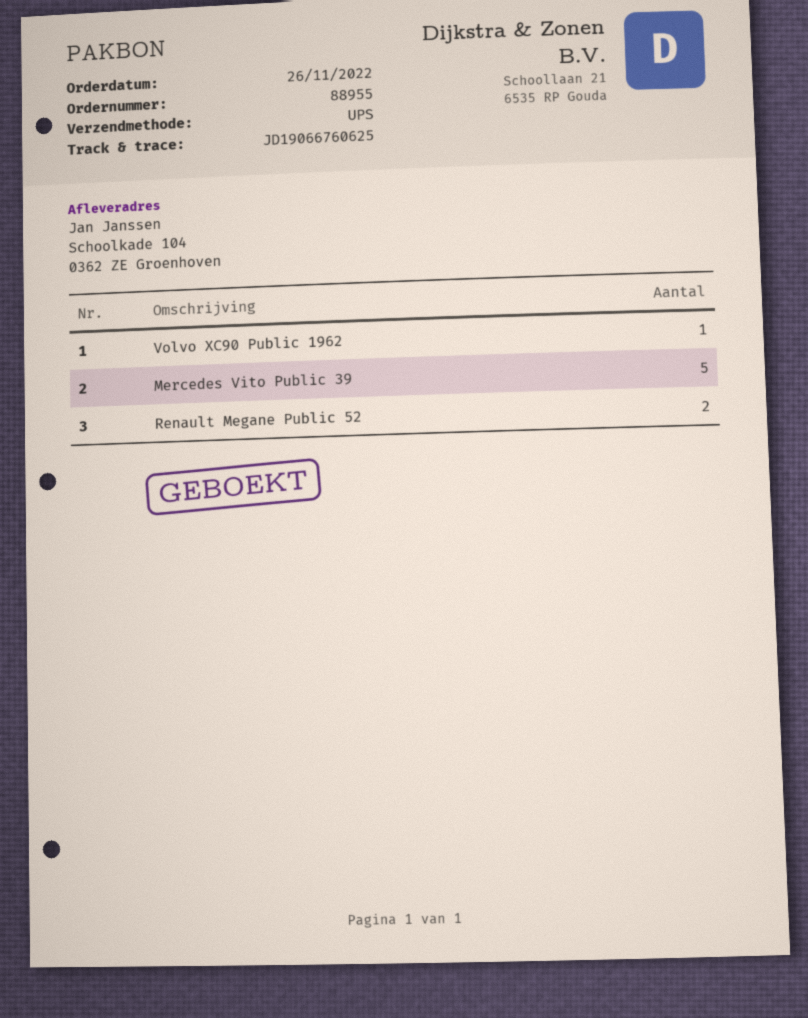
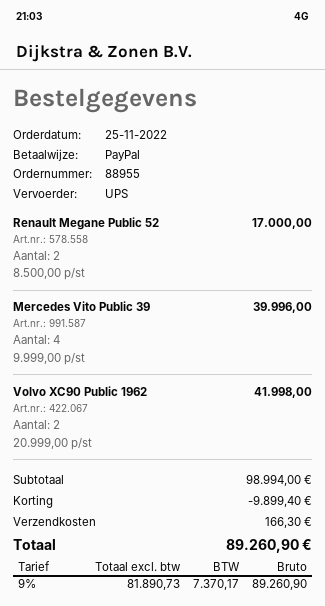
order date: 2022-11-26 -> 2022-11-25
Volvo XC90 Public 1962: 1 -> 2
Mercedes Vito Public 39: 5 -> 4

